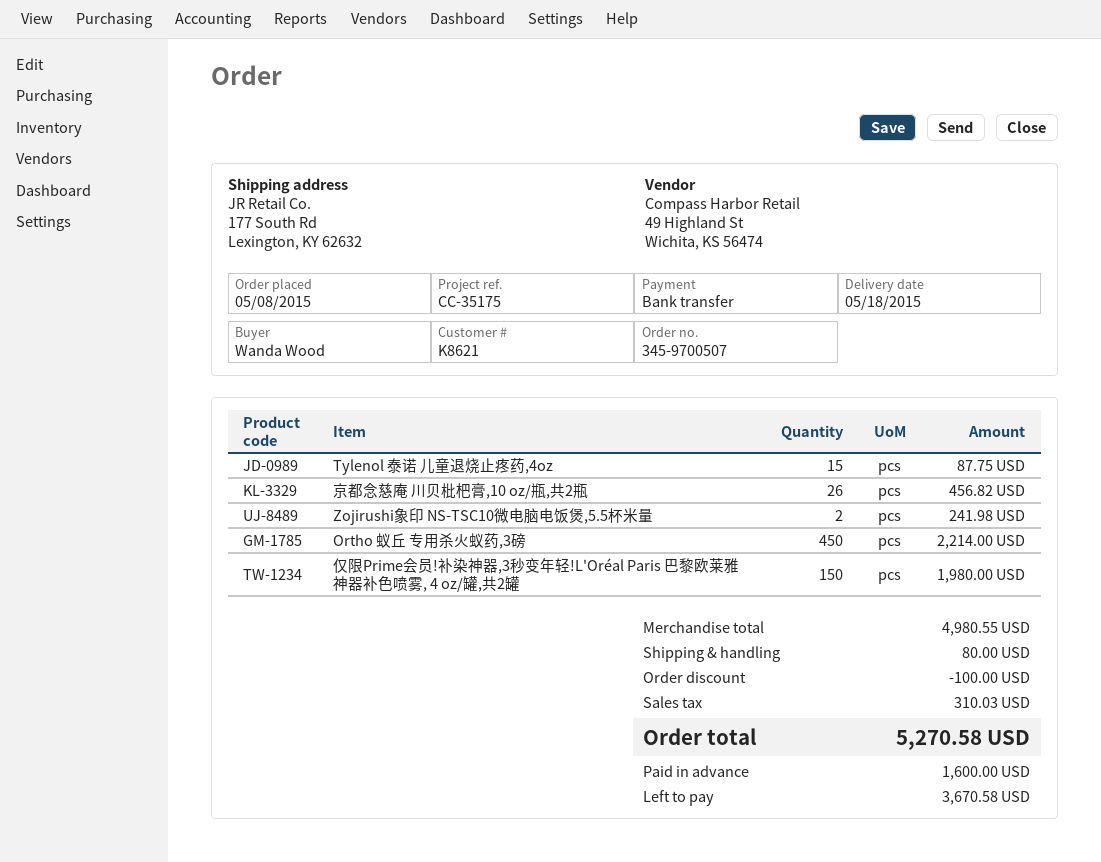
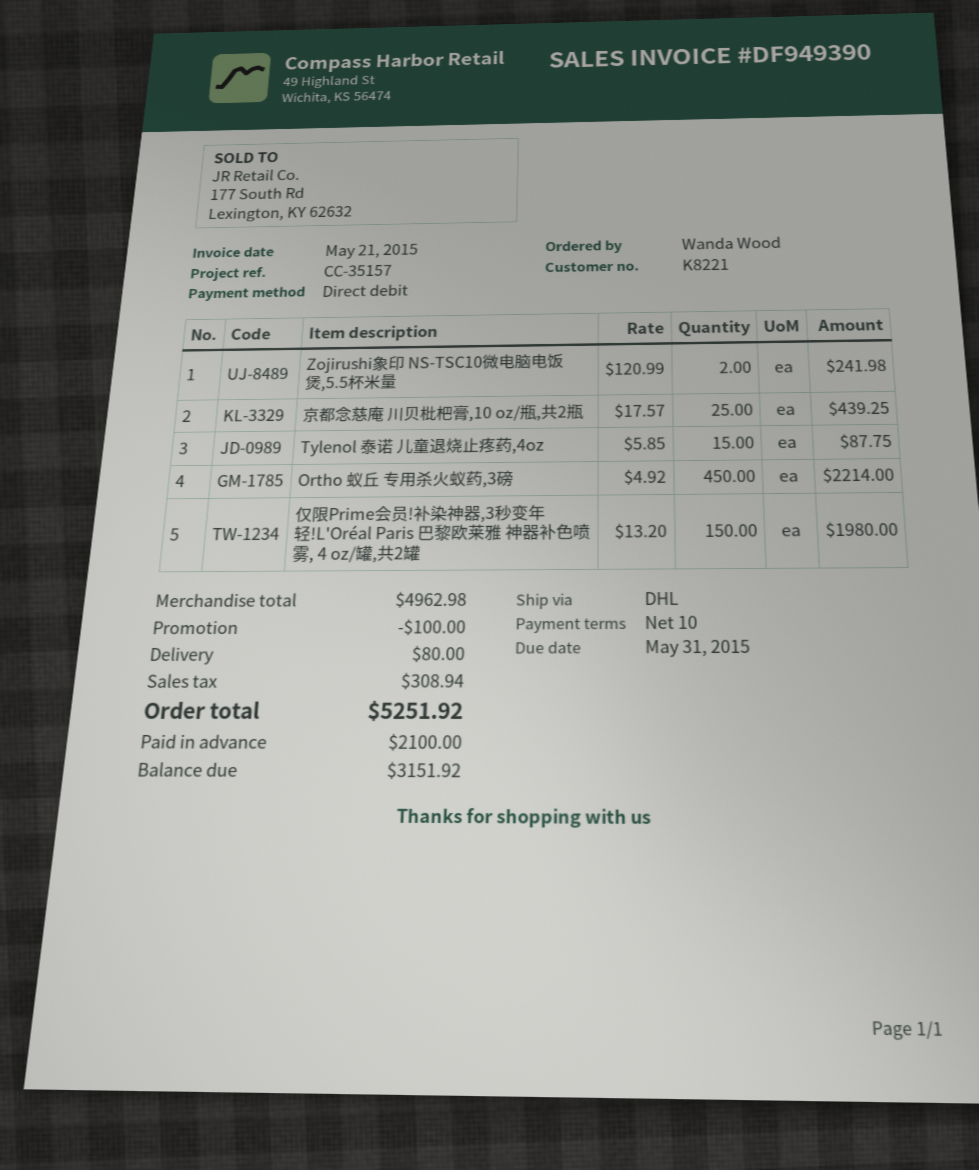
customer number: K8621 -> K8221
reference: CC-35175 -> CC-35157
payment method: bank transfer -> direct debit
京都念慈庵 川贝枇杷膏,10 oz/瓶,共2瓶: 26 for 456.82 -> 25 for 439.25
subtotal: 4980.55 -> 4962.98
tax: 310.03 -> 308.94
total: 5270.58 -> 5251.92
deposit: 1600.00 -> 2100.00
balance: 3670.58 -> 3151.92

